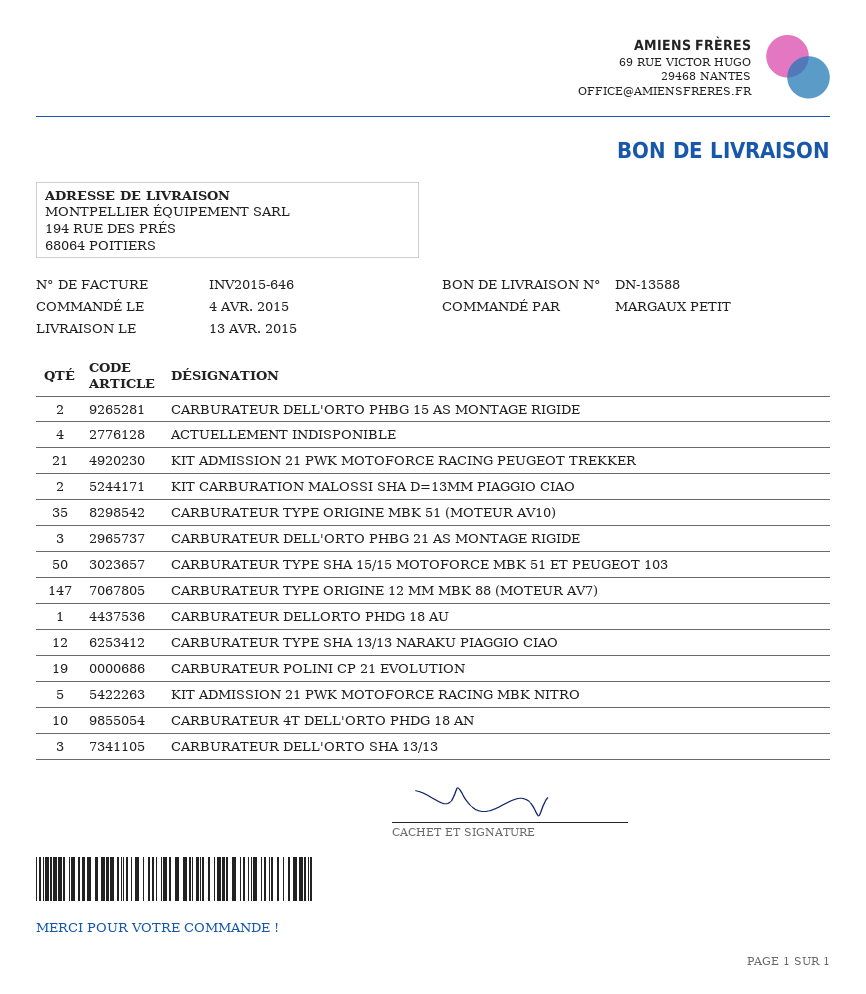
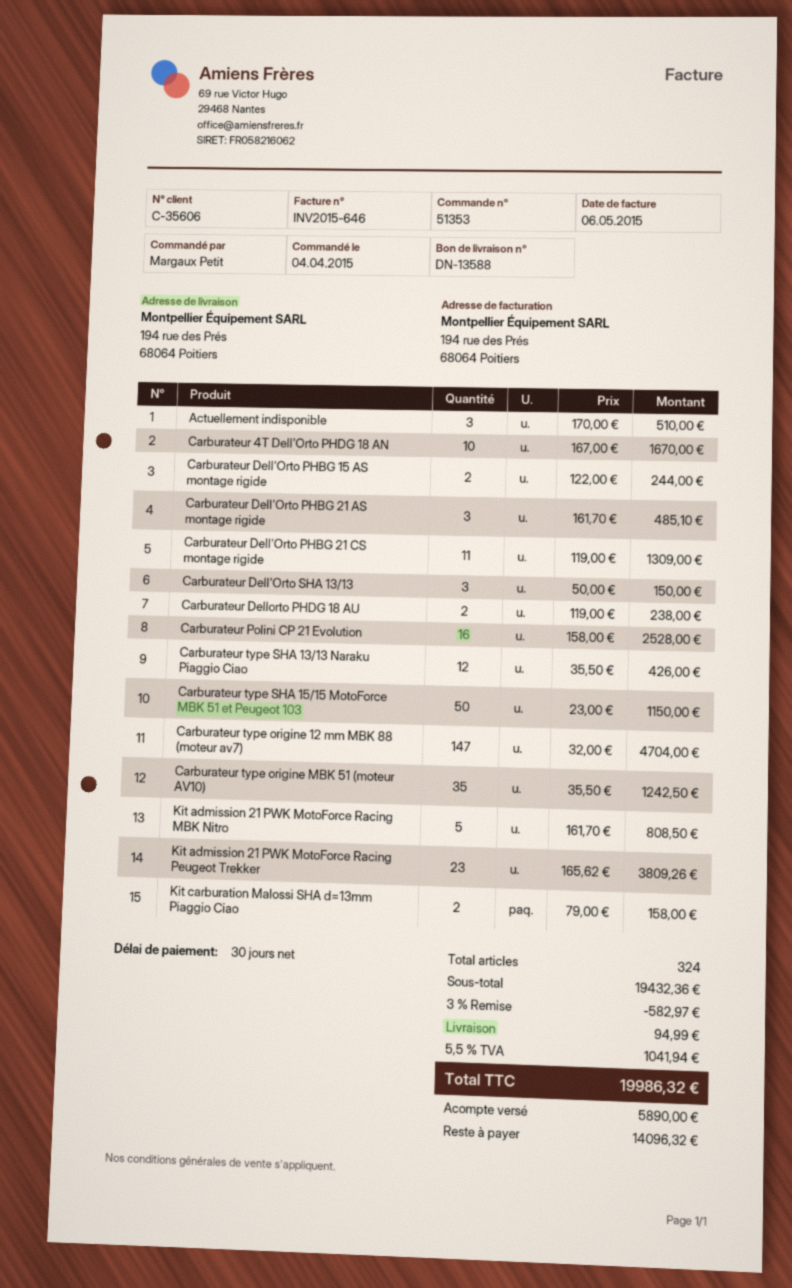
ACTUELLEMENT INDISPONIBLE: 4 -> 3
KIT ADMISSION 21 PWK MOTOFORCE RACING PEUGEOT TREKKER: 21 -> 23
CARBURATEUR DELLORTO PHDG 18 AU: 1 -> 2
CARBURATEUR POLINI CP 21 EVOLUTION: 19 -> 16
Carburateur Dell'Orto PHBG 21 CS montage rigide: none -> 11

